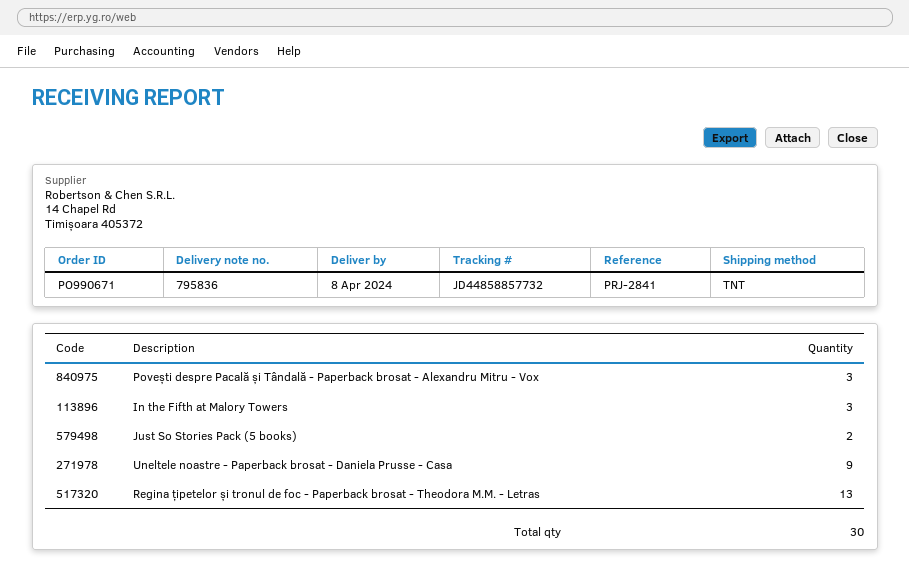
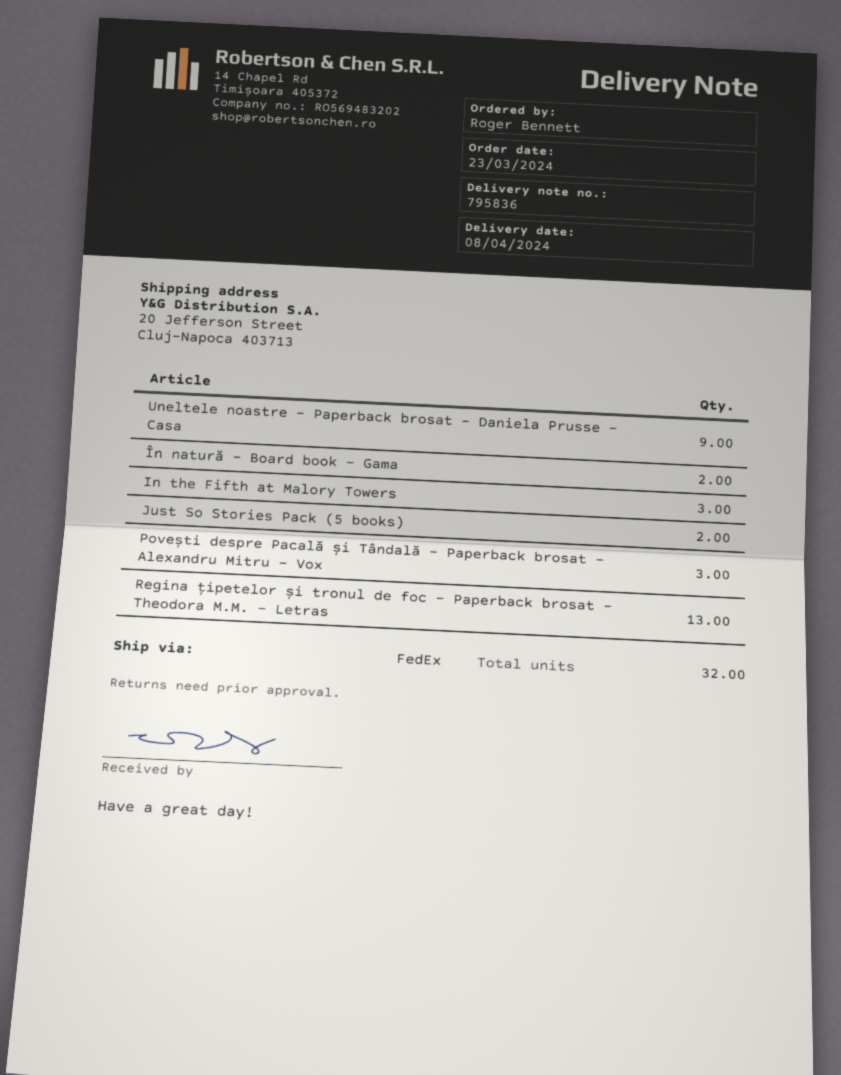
shipping method: TNT -> FedEx
În natură - Board book - Gama: none -> 2
total quantity: 30 -> 32

